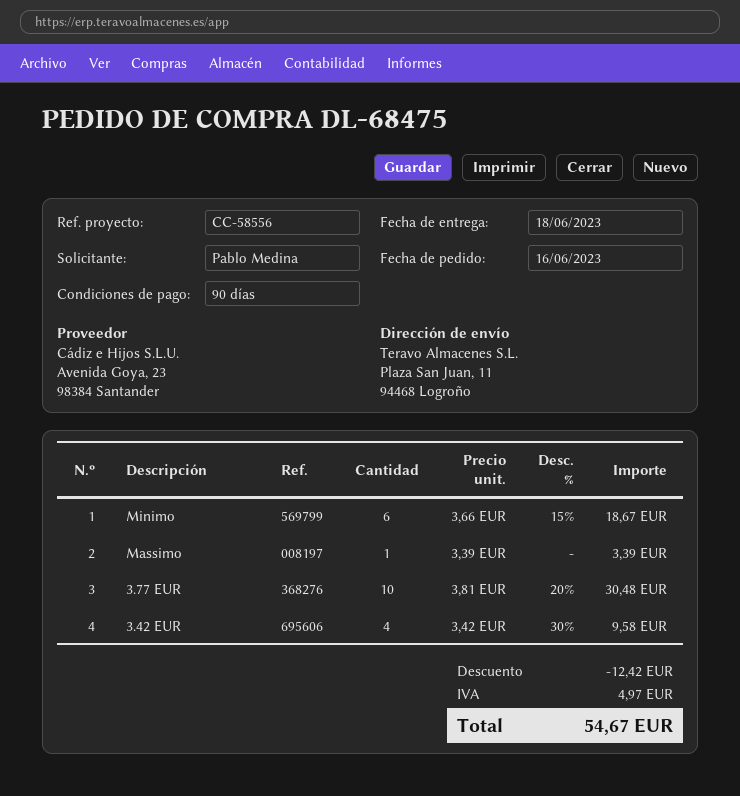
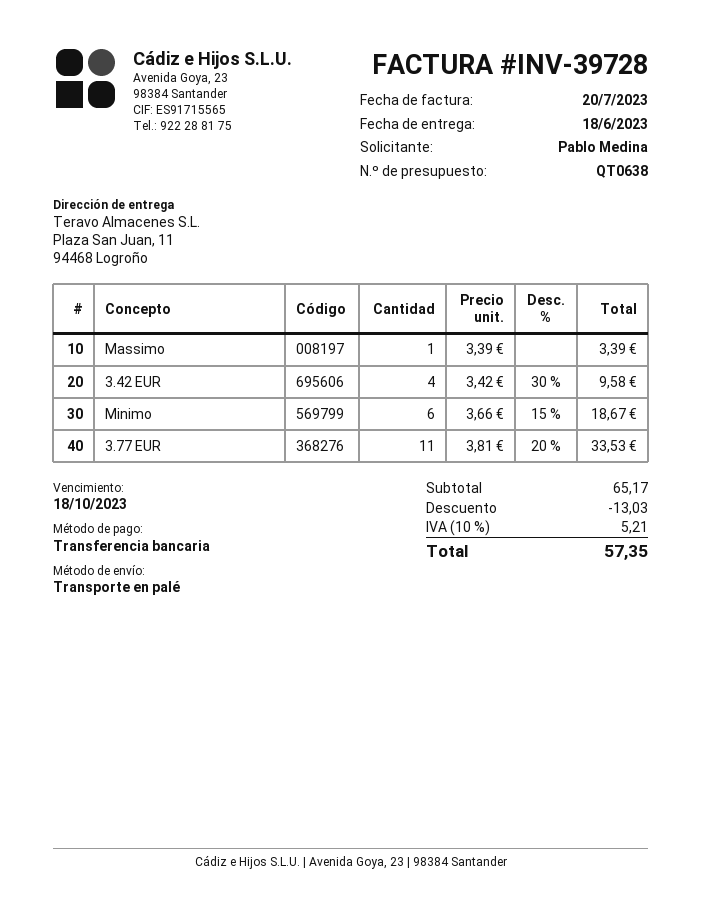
3.77 EUR: 10 x 3.81 - 20% = 30.48 -> 11 x 3.81 - 20% = 33.53
discount: 12.42 -> 13.03
tax: 4.97 -> 5.21
total: 54.67 -> 57.35

